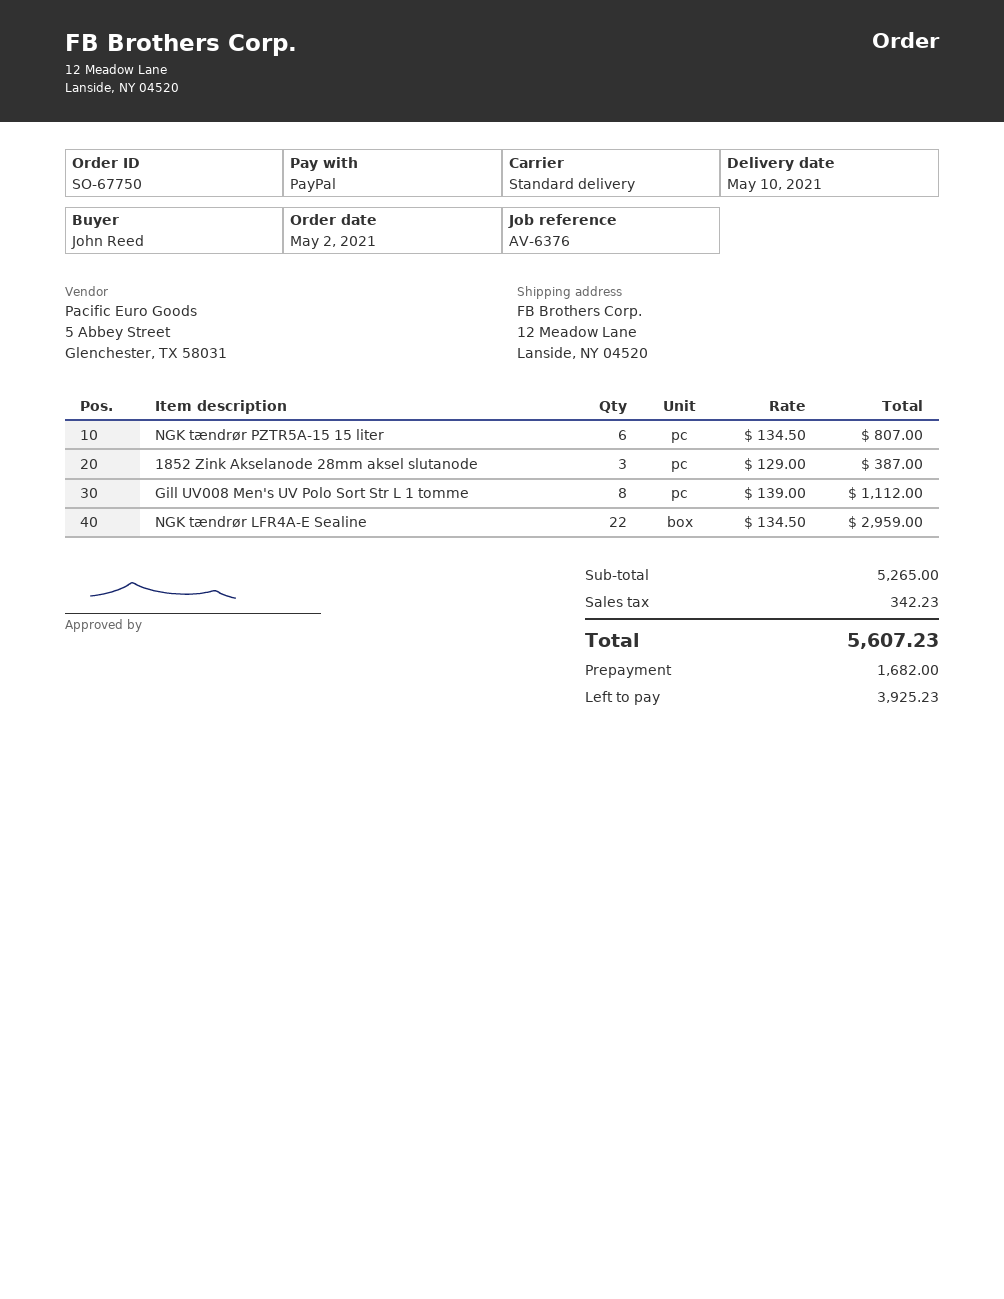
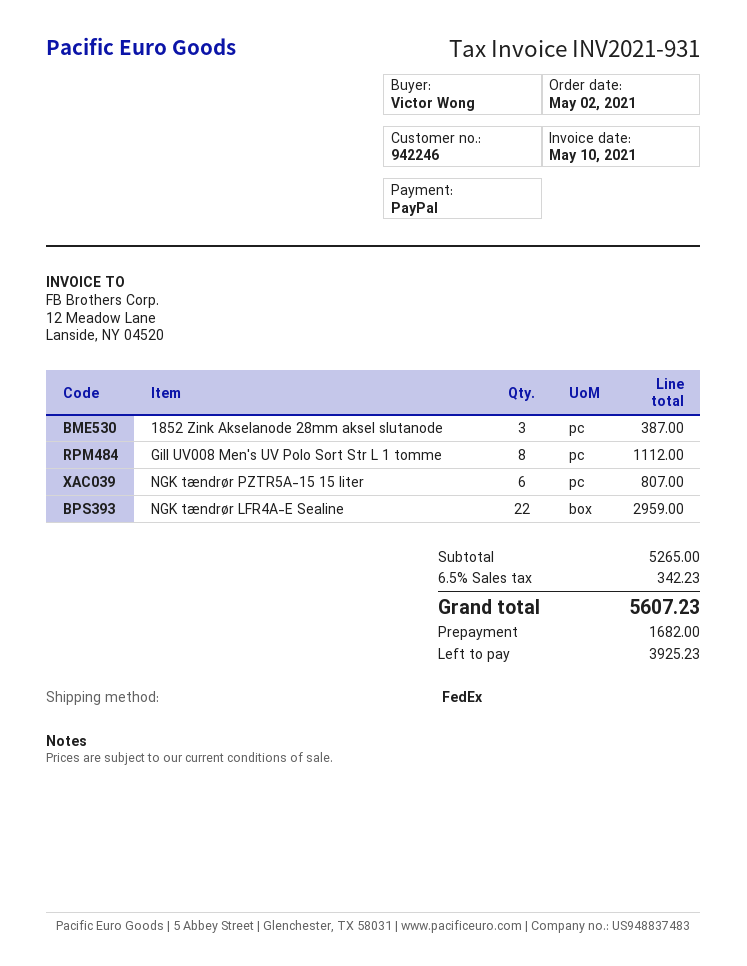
ordered by: John Reed -> Victor Wong
shipping method: standard -> FedEx

